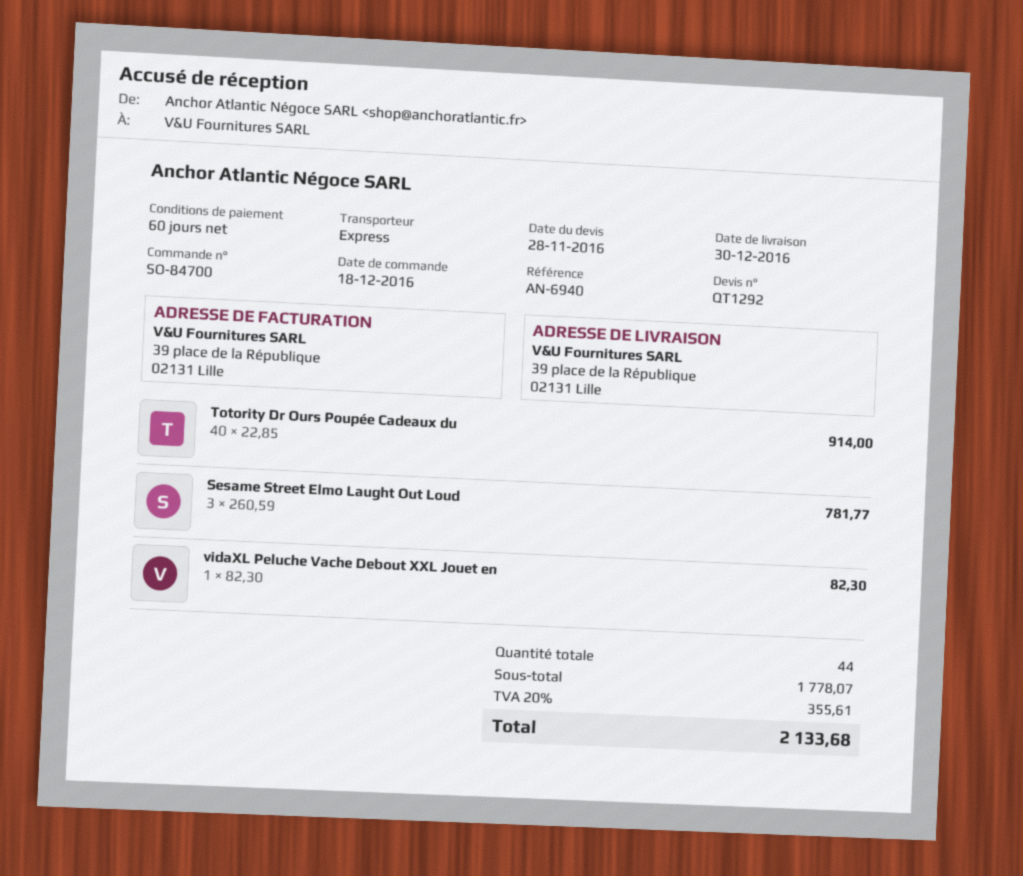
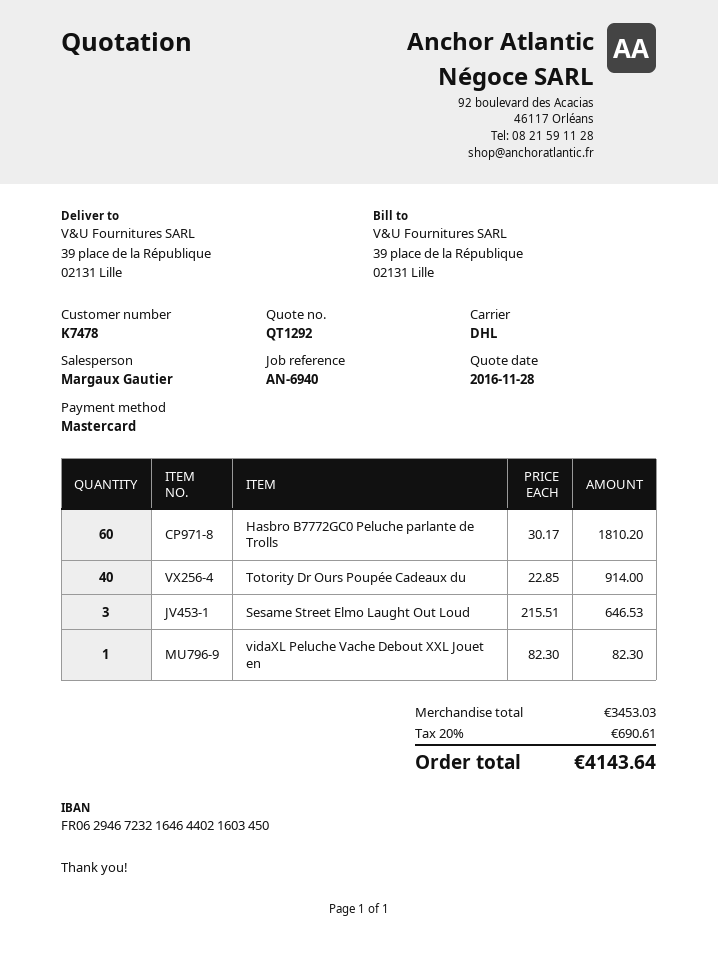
shipping method: express -> DHL
Sesame Street Elmo Laught Out Loud: 3 x 260.59 = 781.77 -> 3 x 215.51 = 646.53
Hasbro B7772GC0 Peluche parlante de Trolls: none -> 60 x 30.17 = 1810.20
subtotal: 1778.07 -> 3453.03
tax: 20% = 355.61 -> 20% = 690.61
total: 2133.68 -> 4143.64

